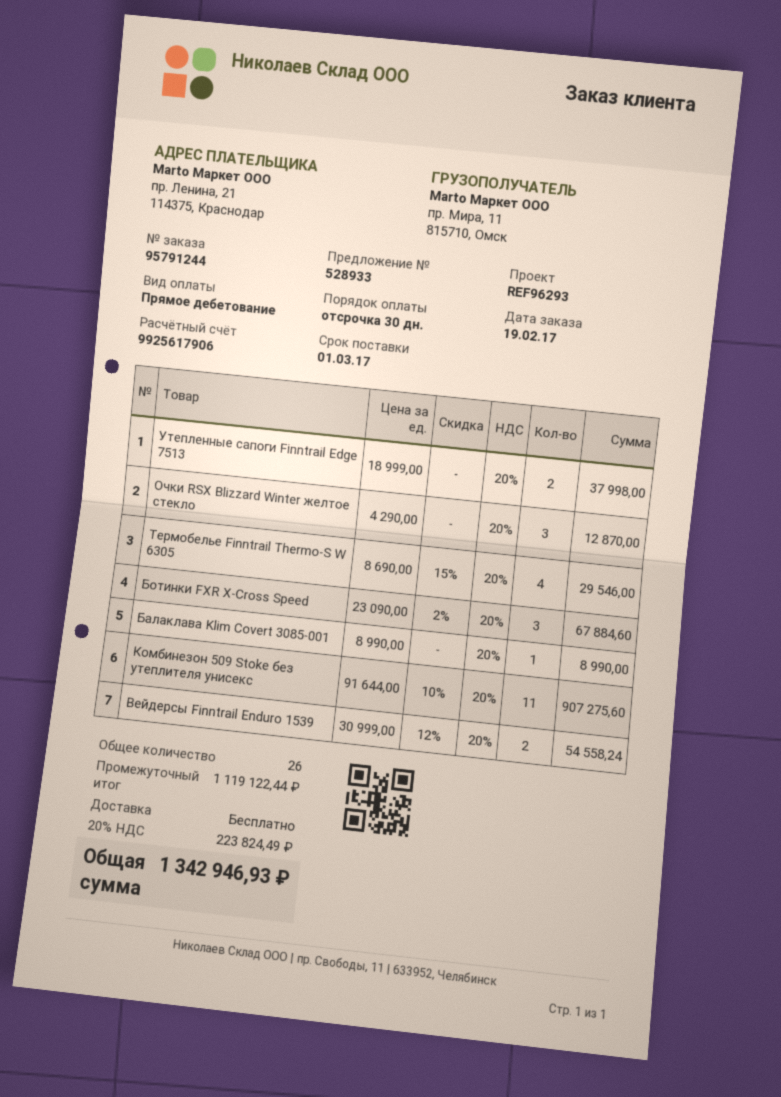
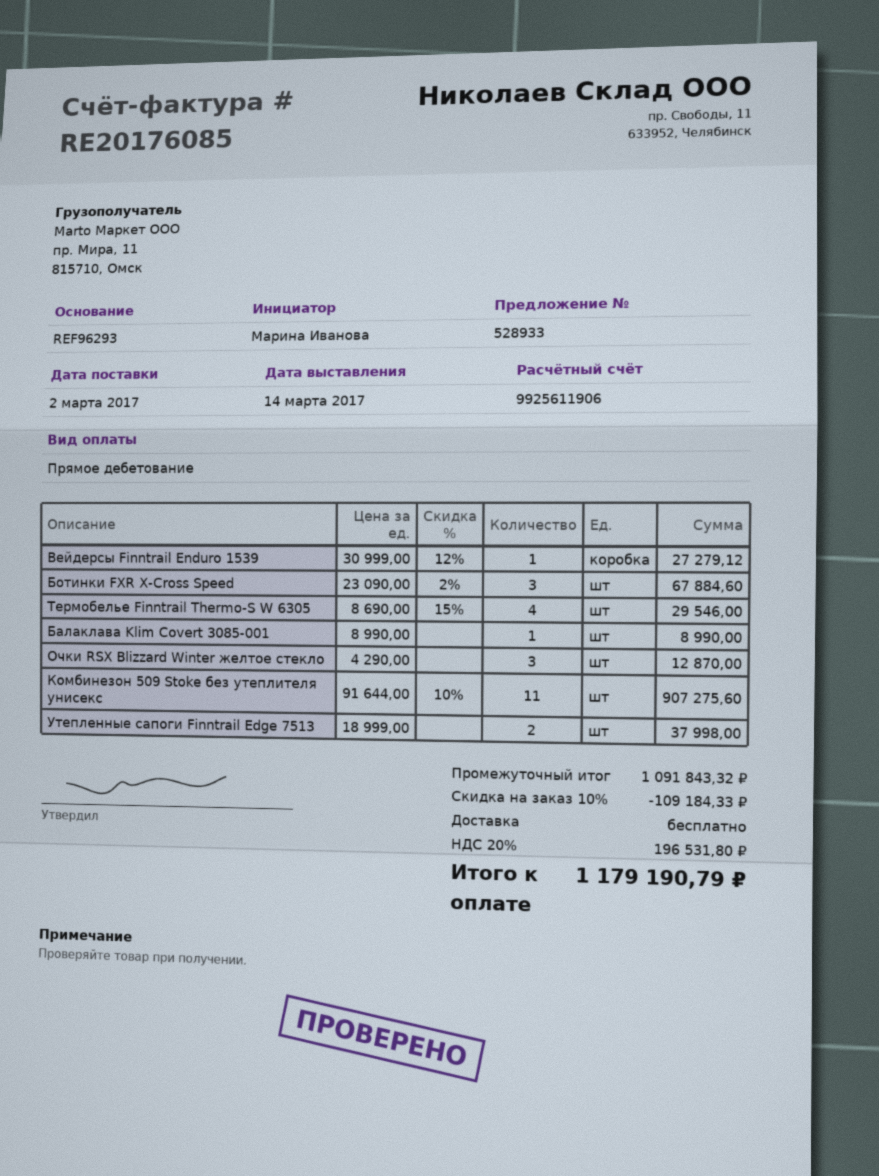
delivery date: 2017-03-01 -> 2017-03-02
bank account: 9925617906 -> 9925611906
Вейдерсы Finntrail Enduro 1539: 2 x 30999.00 - 12% = 54558.24 -> 1 x 30999.00 - 12% = 27279.12
subtotal: 1119122.44 -> 1091843.32
discount: none -> 10% = 109184.33
tax: 20% = 223824.49 -> 20% = 196531.80
total: 1342946.93 -> 1179190.79

